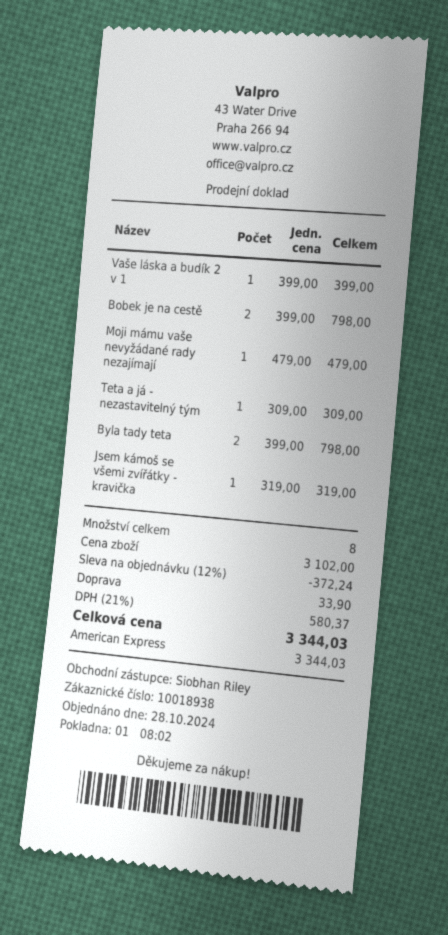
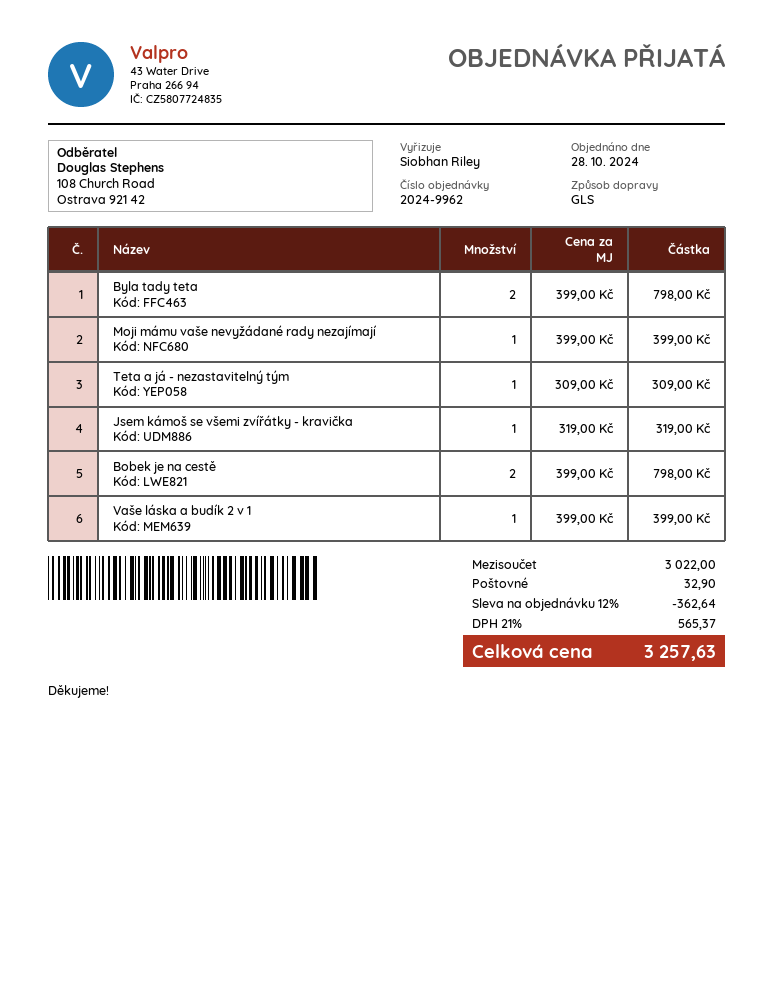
Moji mámu vaše nevyžádané rady nezajímají: 1 x 479.00 = 479.00 -> 1 x 399.00 = 399.00
subtotal: 3102.00 -> 3022.00
discount: 12% = 372.24 -> 12% = 362.64
shipping: 33.90 -> 32.90
tax: 21% = 580.37 -> 21% = 565.37
total: 3344.03 -> 3257.63

